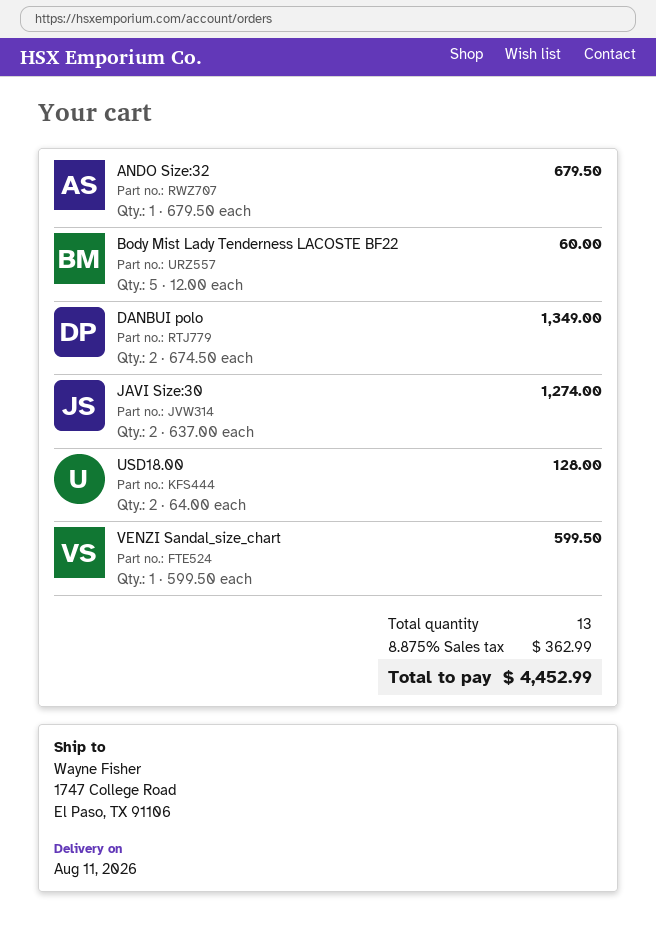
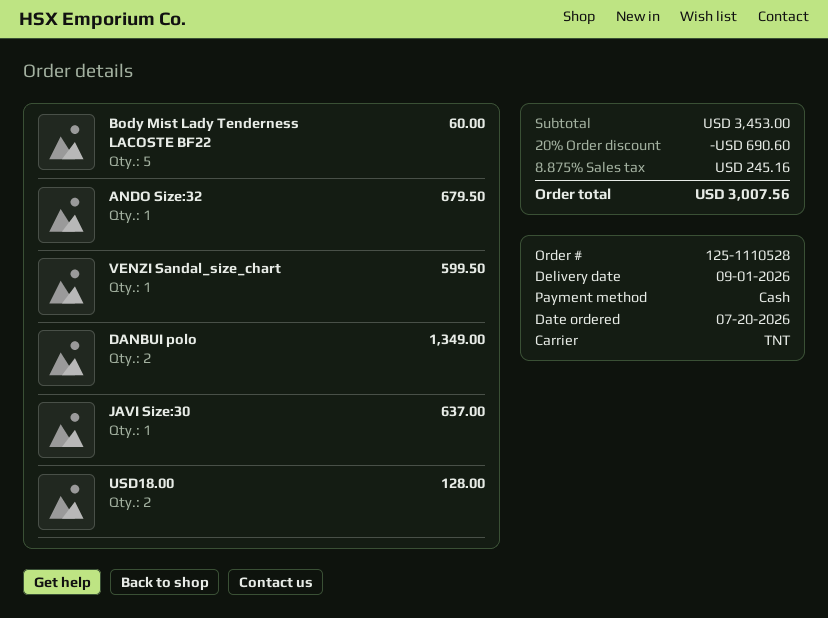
delivery date: 2026-08-11 -> 2026-09-01
JAVI Size:30: 2 for 1274.00 -> 1 for 637.00
discount: none -> 20% = 690.60
tax: 8.875% = 362.99 -> 8.875% = 245.16
total: 4452.99 -> 3007.56

